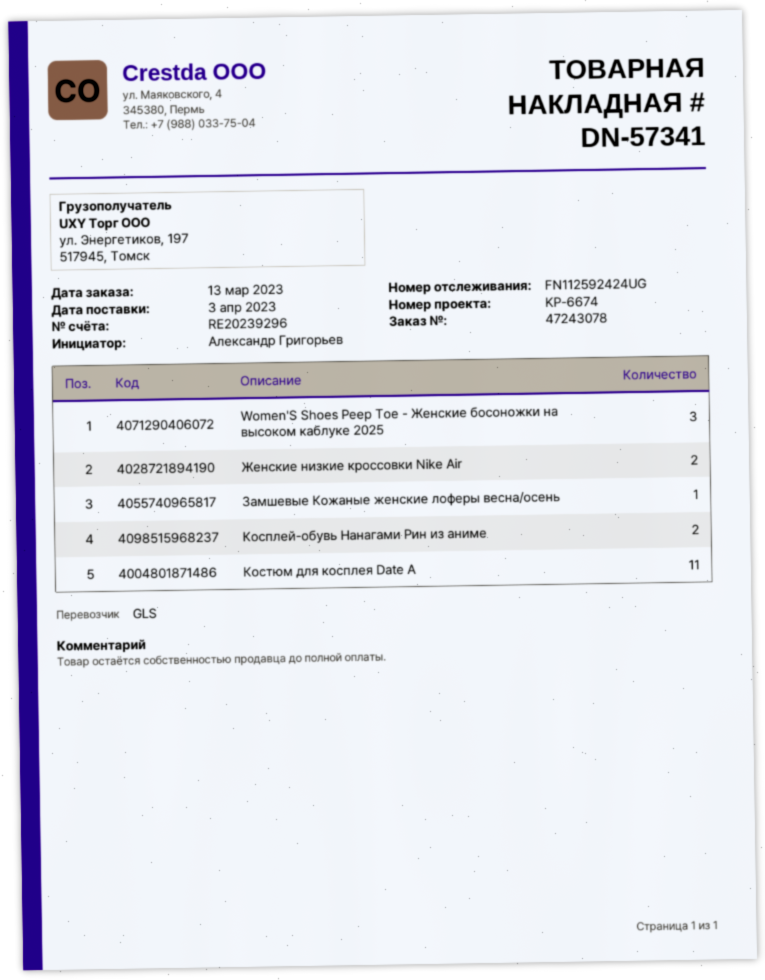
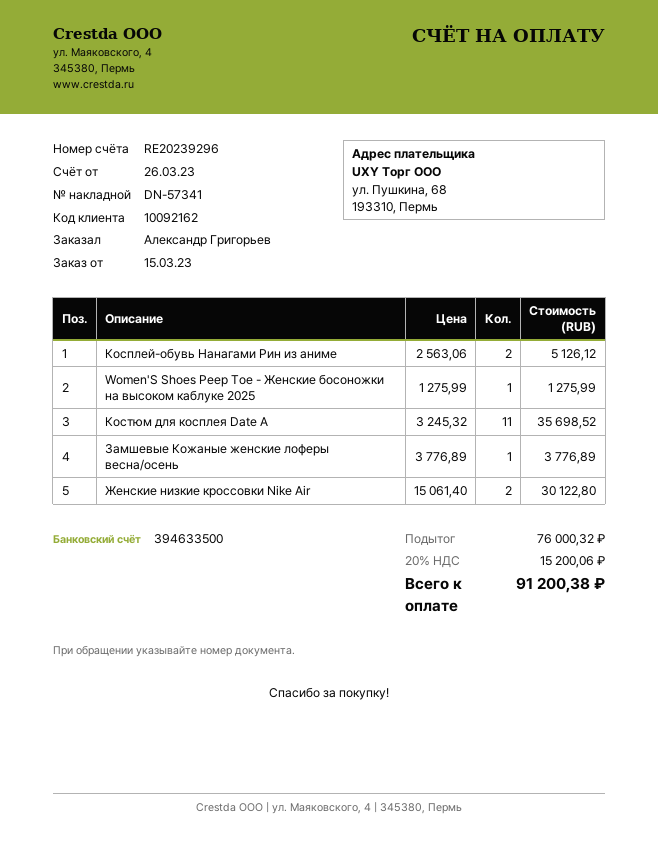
order date: 2023-03-13 -> 2023-03-15
Women'S Shoes Peep Toe - Женские босоножки на высоком каблуке 2025: 3 -> 1

